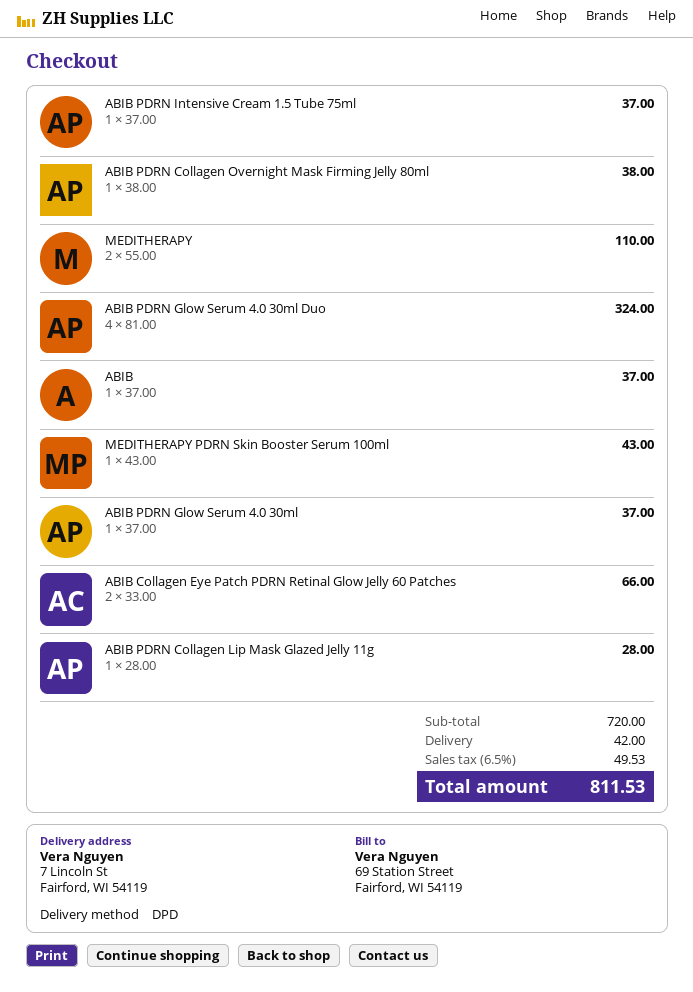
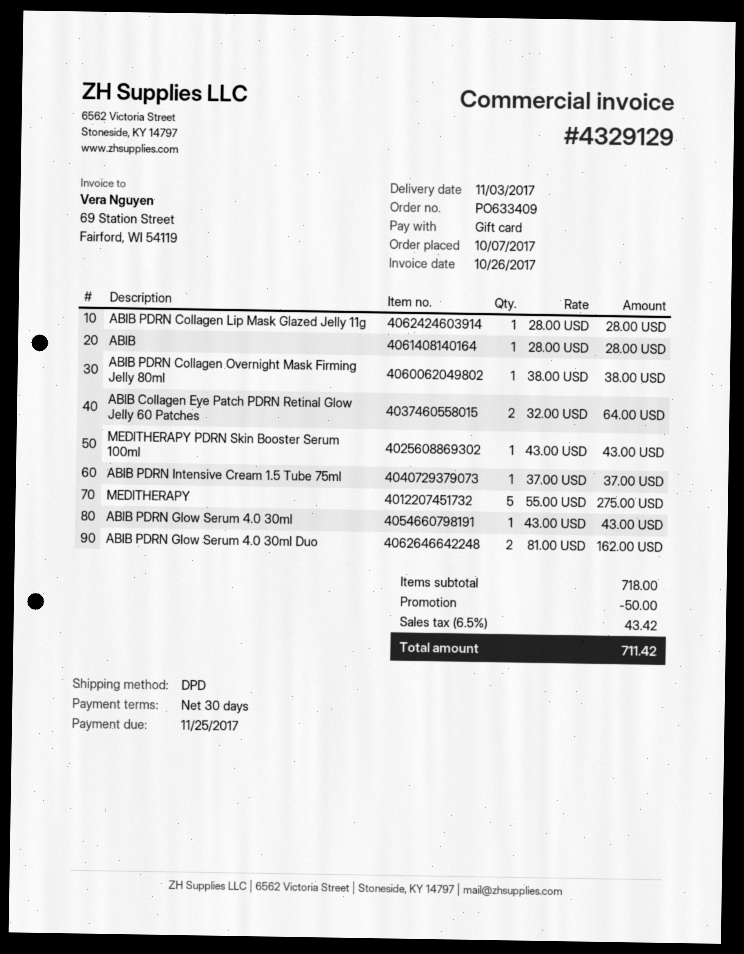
MEDITHERAPY: 2 x 55.00 = 110.00 -> 5 x 55.00 = 275.00
ABIB PDRN Glow Serum 4.0 30ml Duo: 4 x 81.00 = 324.00 -> 2 x 81.00 = 162.00
ABIB: 1 x 37.00 = 37.00 -> 1 x 28.00 = 28.00
ABIB PDRN Glow Serum 4.0 30ml: 1 x 37.00 = 37.00 -> 1 x 43.00 = 43.00
ABIB Collagen Eye Patch PDRN Retinal Glow Jelly 60 Patches: 2 x 33.00 = 66.00 -> 2 x 32.00 = 64.00
subtotal: 720.00 -> 718.00
discount: none -> 50.00
shipping: 42.00 -> none
tax: 6.5% = 49.53 -> 6.5% = 43.42
total: 811.53 -> 711.42

